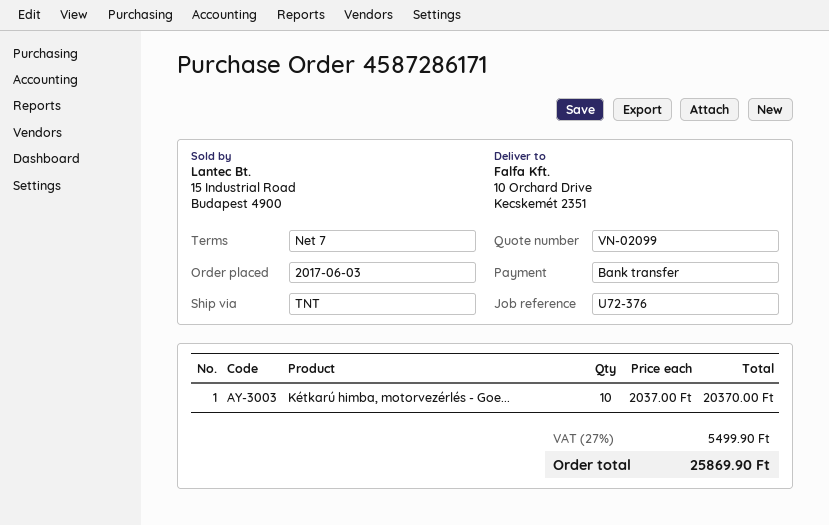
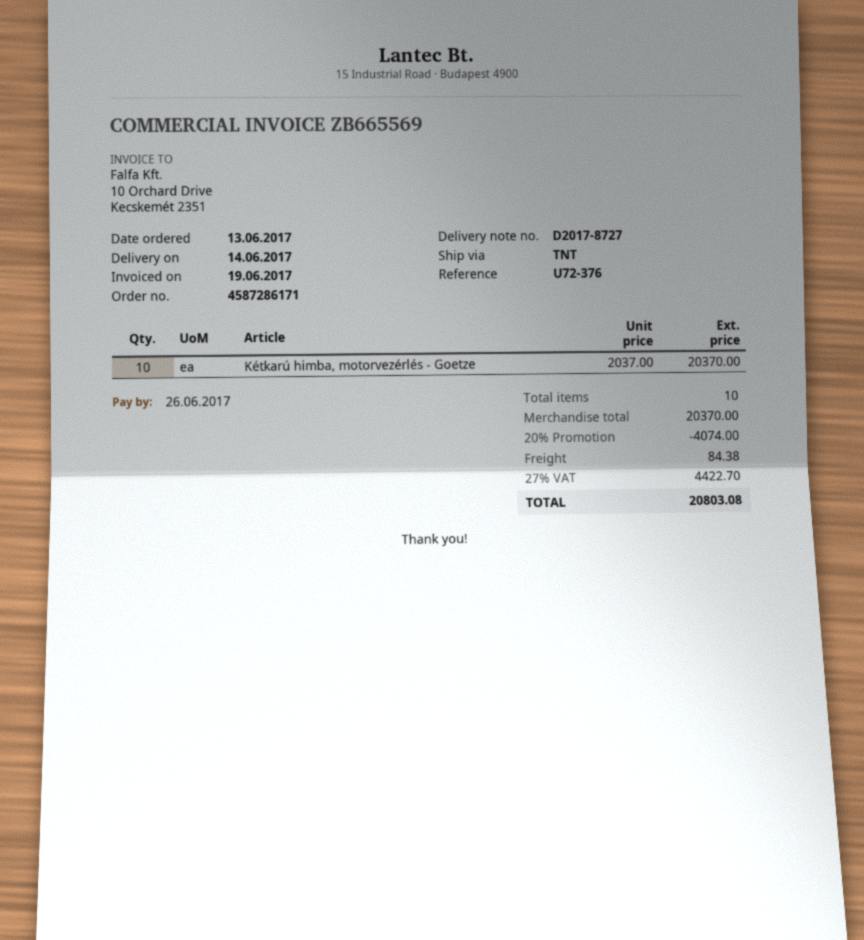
order date: 2017-06-03 -> 2017-06-13
discount: none -> 20% = 4074.00
shipping: none -> 84.38
tax: 27% = 5499.90 -> 27% = 4422.70
total: 25869.90 -> 20803.08

